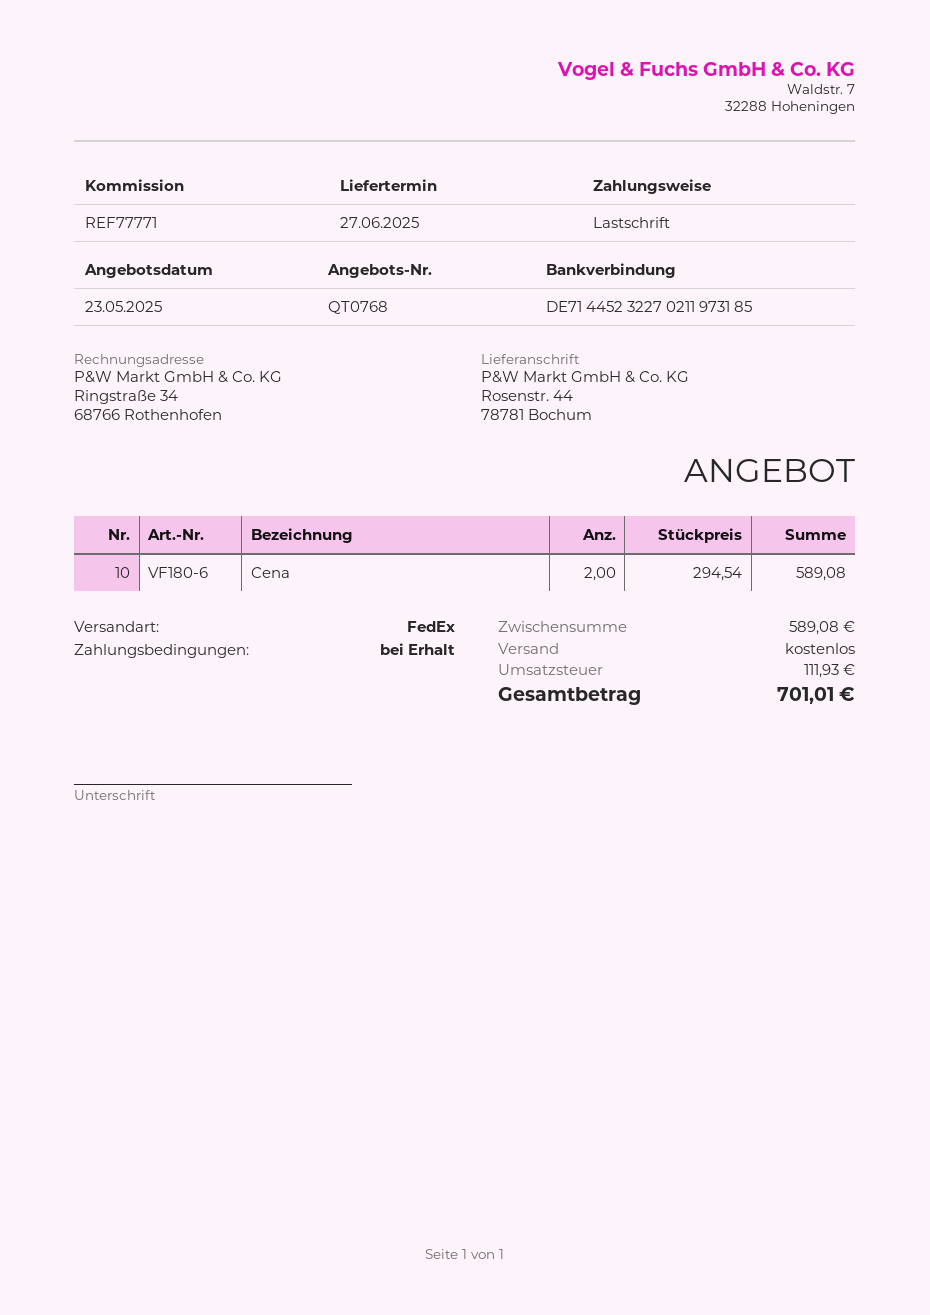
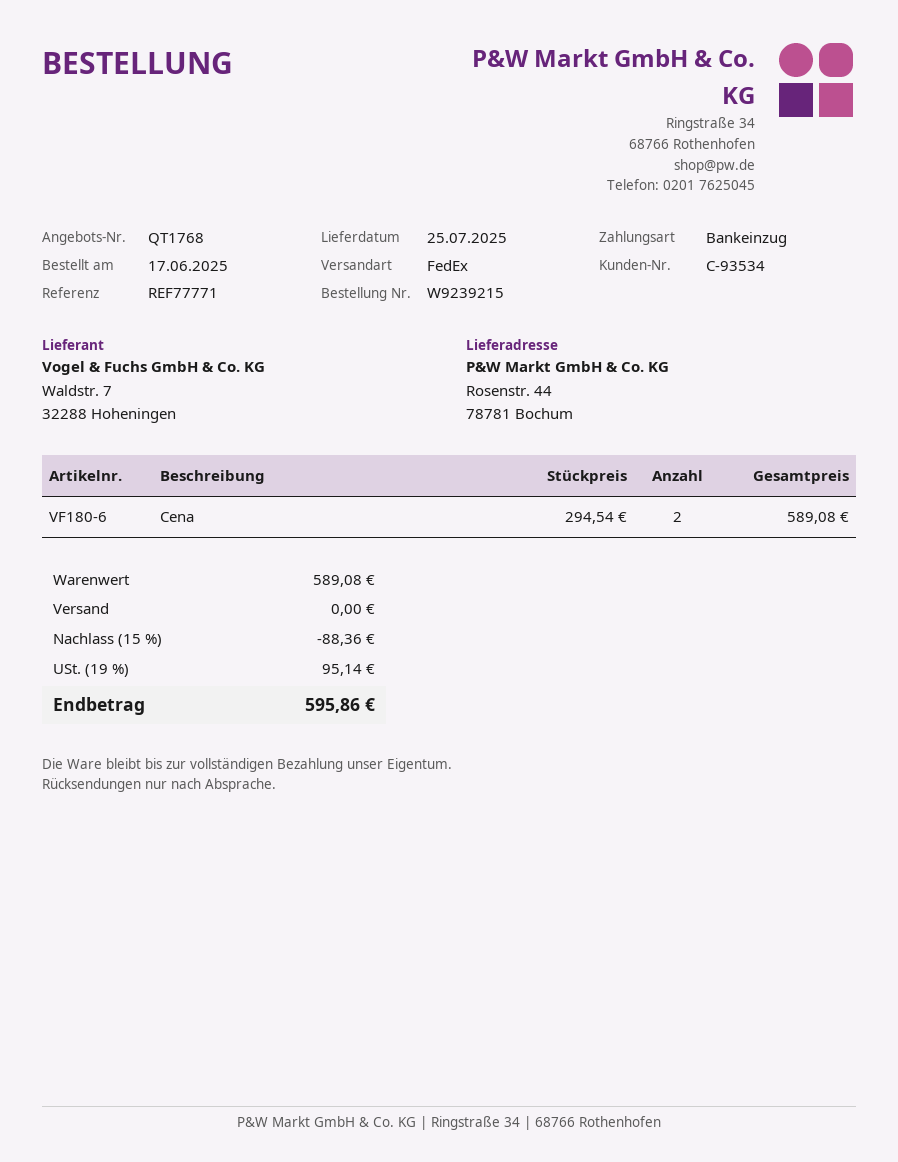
quote number: QT0768 -> QT1768
delivery date: 2025-06-27 -> 2025-07-25
discount: none -> 15% = 88.36
tax: 111.93 -> 95.14
total: 701.01 -> 595.86

